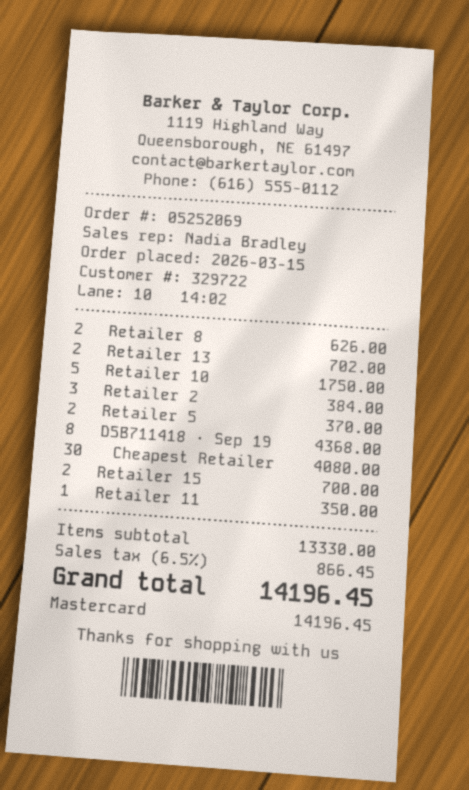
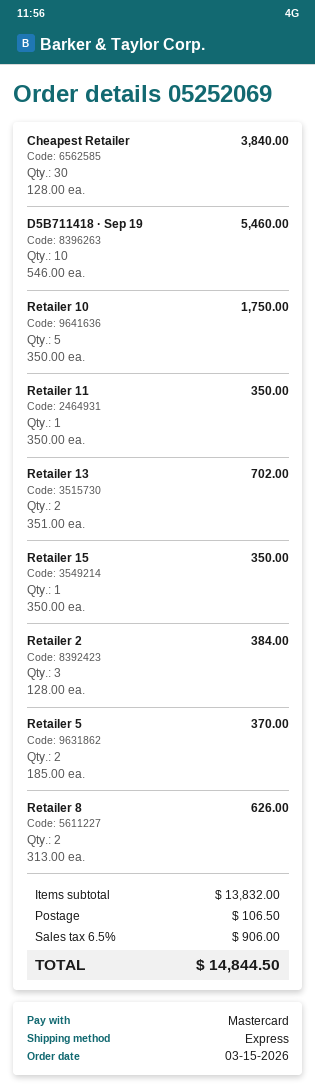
D5B711418 · Sep 19: 8 for 4368.00 -> 10 for 5460.00
Cheapest Retailer: 30 for 4080.00 -> 30 for 3840.00
Retailer 15: 2 for 700.00 -> 1 for 350.00
subtotal: 13330.00 -> 13832.00
shipping: none -> 106.50
tax: 6.5% = 866.45 -> 6.5% = 906.00
total: 14196.45 -> 14844.50

